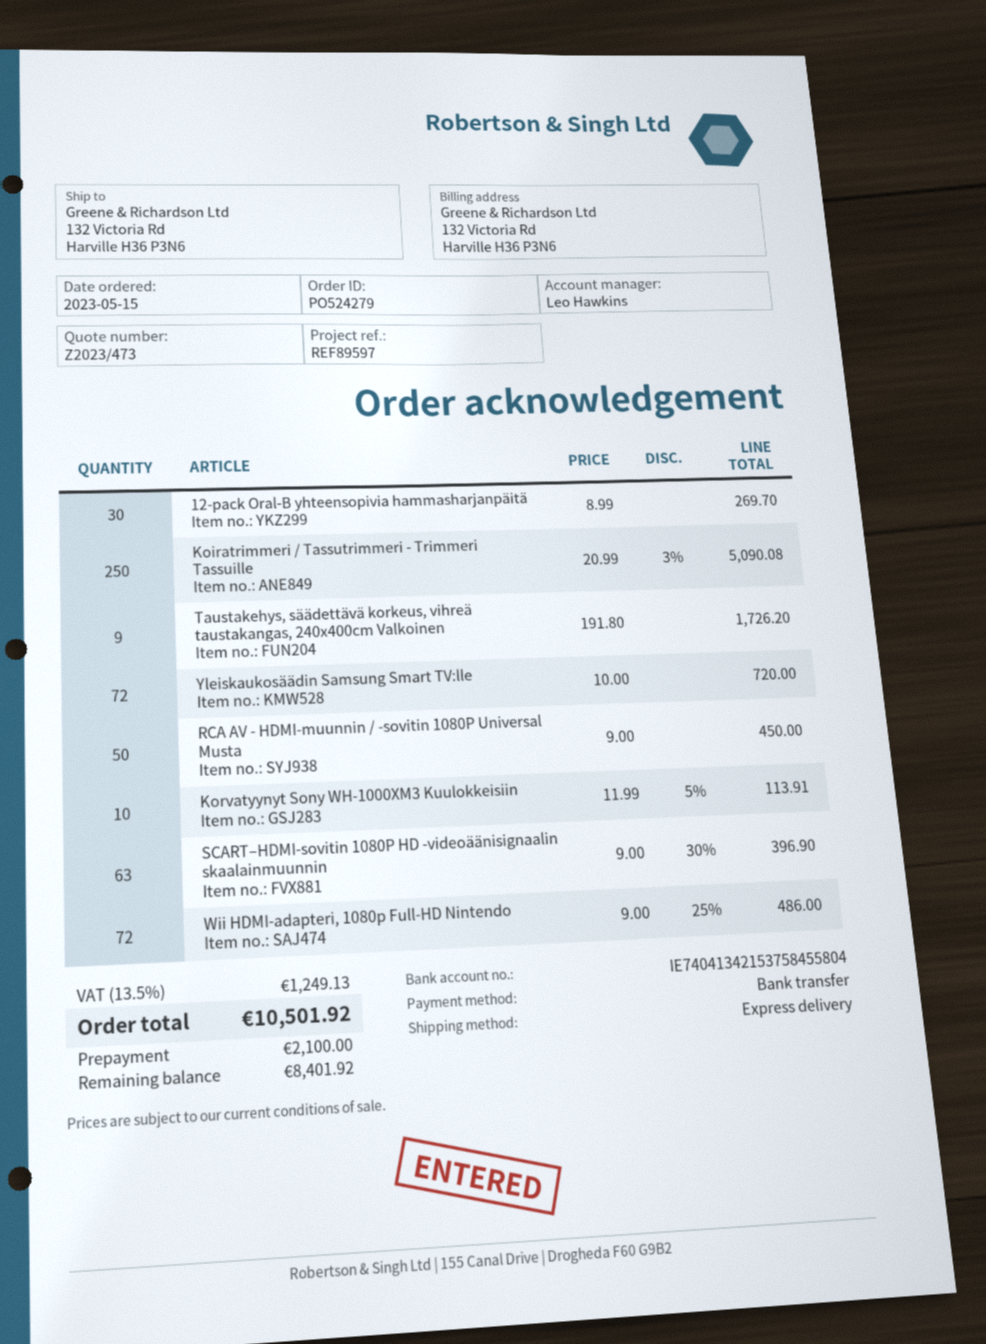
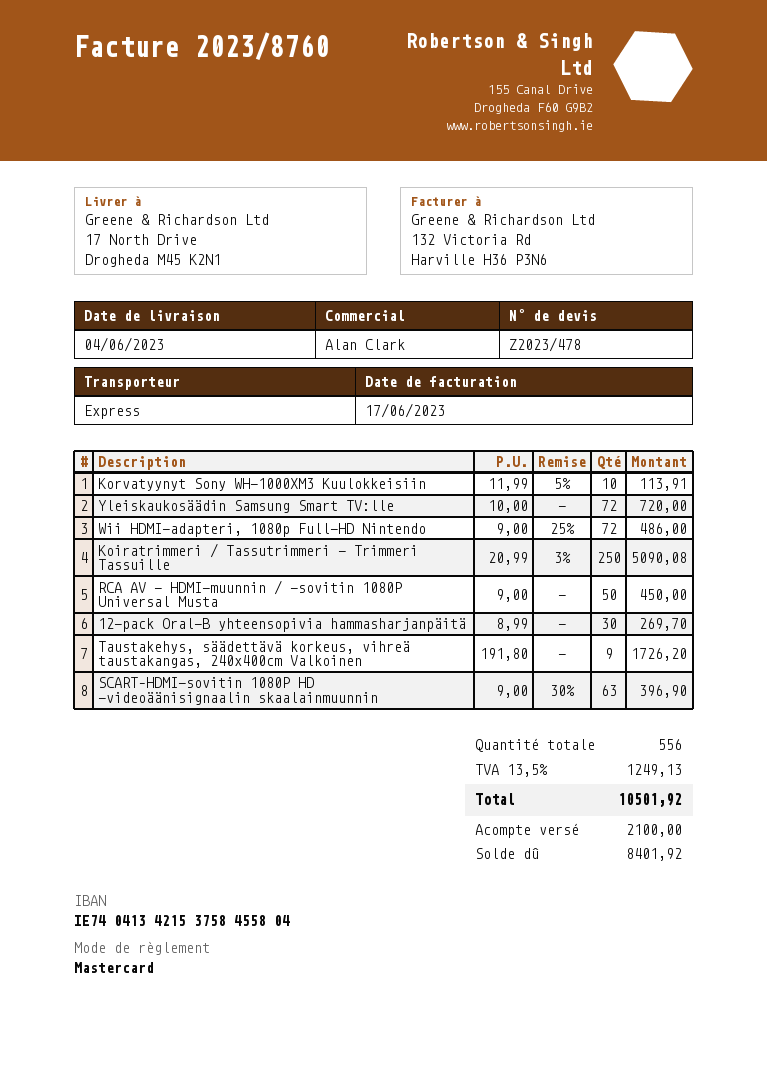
quote number: Z2023/473 -> Z2023/478
sales rep: Leo Hawkins -> Alan Clark
payment method: bank transfer -> Mastercard
ship to: 132 Victoria Rd, Harville H36 P3N6 -> 17 North Drive, Drogheda M45 K2N1

